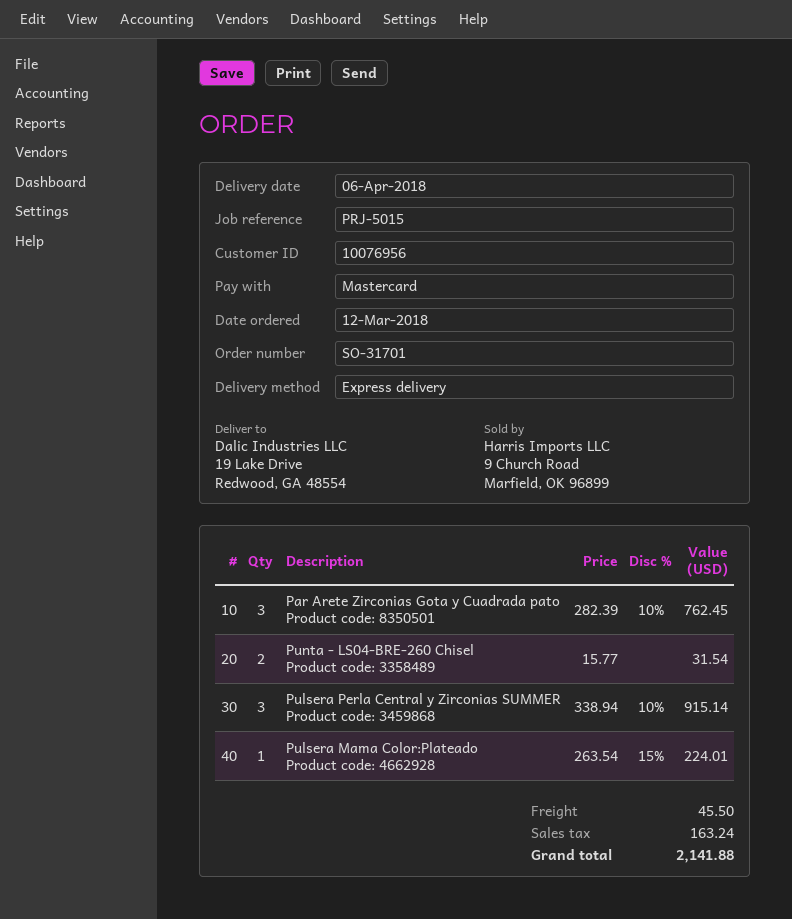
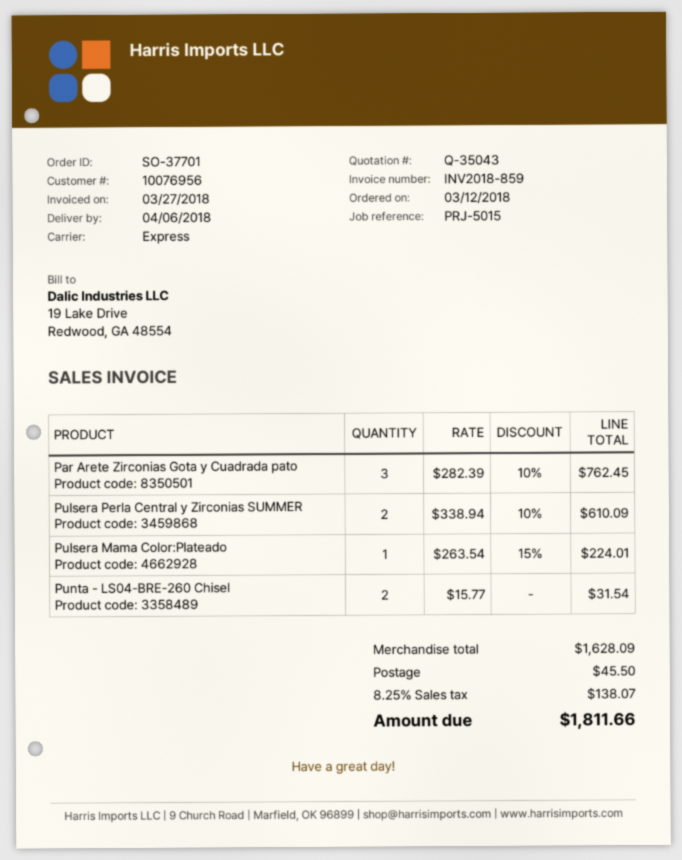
order number: SO-31701 -> SO-37701
Pulsera Perla Central y Zirconias SUMMER: 3 x 338.94 - 10% = 915.14 -> 2 x 338.94 - 10% = 610.09
tax: 163.24 -> 138.07
total: 2141.88 -> 1811.66

